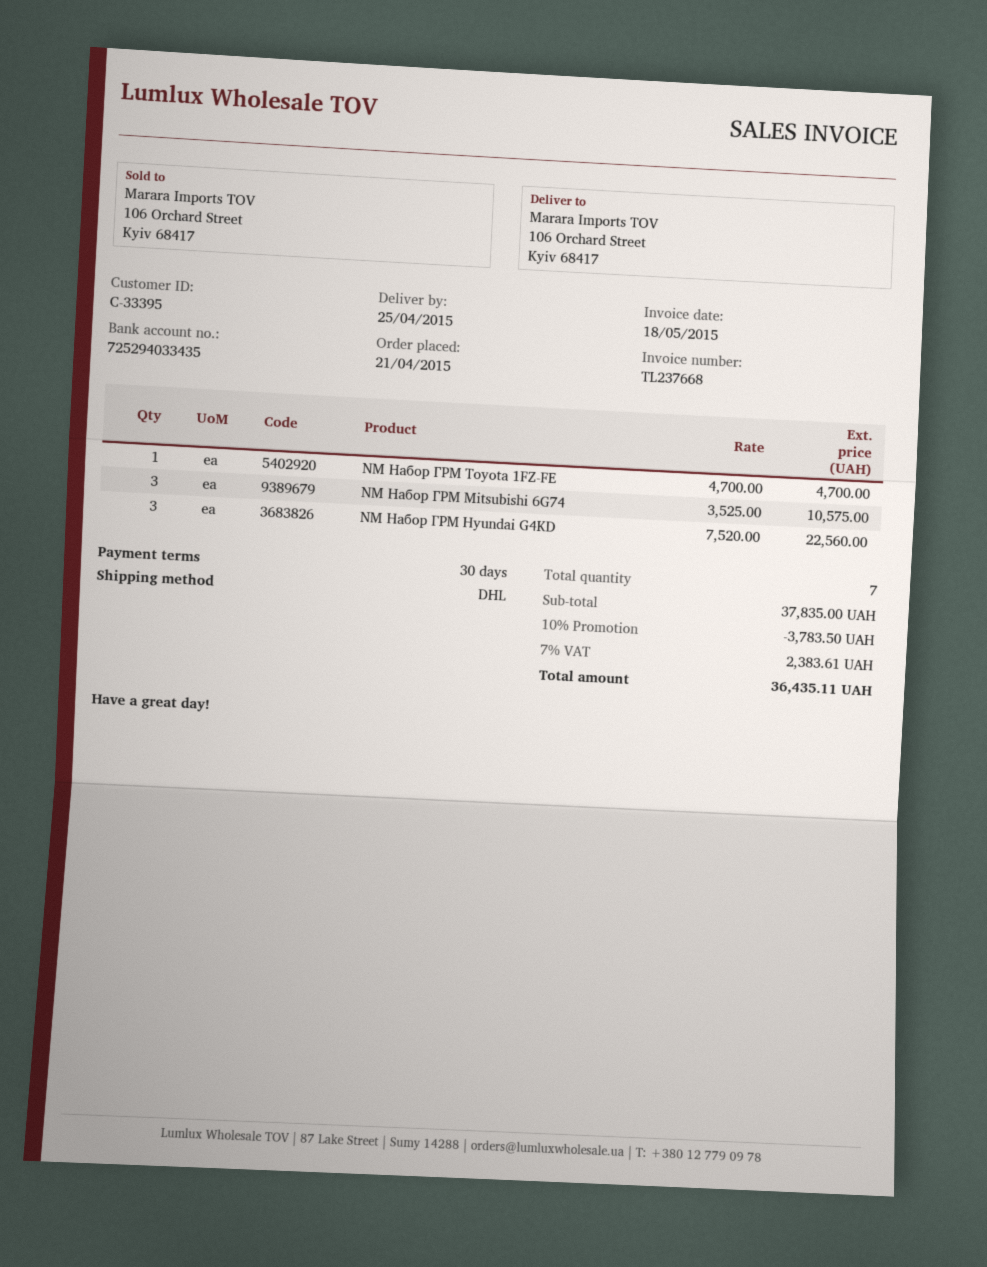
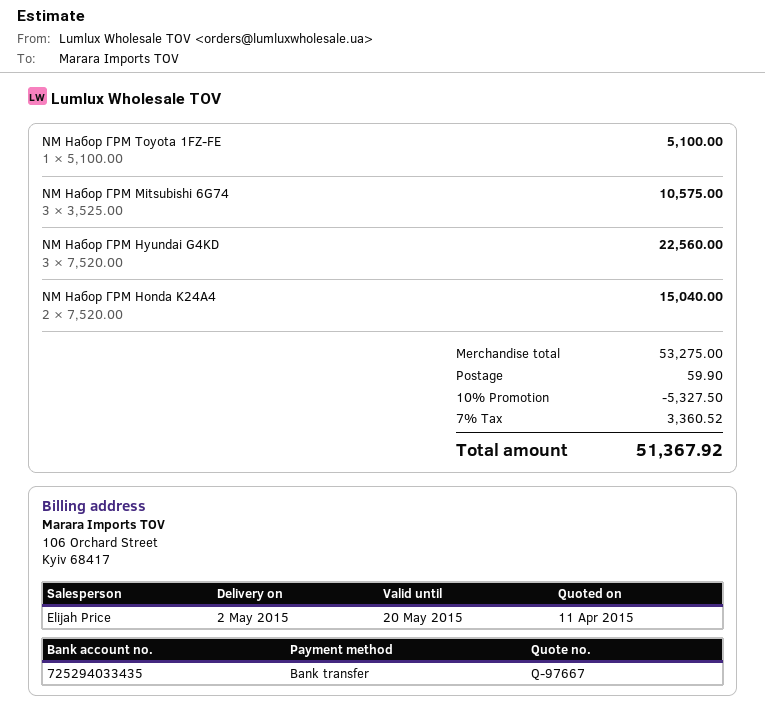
delivery date: 2015-04-25 -> 2015-05-02
NM Набор ГРМ Toyota 1FZ-FE: 1 x 4700.00 = 4700.00 -> 1 x 5100.00 = 5100.00
NM Набор ГРМ Honda K24A4: none -> 2 x 7520.00 = 15040.00
subtotal: 37835.00 -> 53275.00
discount: 10% = 3783.50 -> 10% = 5327.50
shipping: none -> 59.90
tax: 7% = 2383.61 -> 7% = 3360.52
total: 36435.11 -> 51367.92

